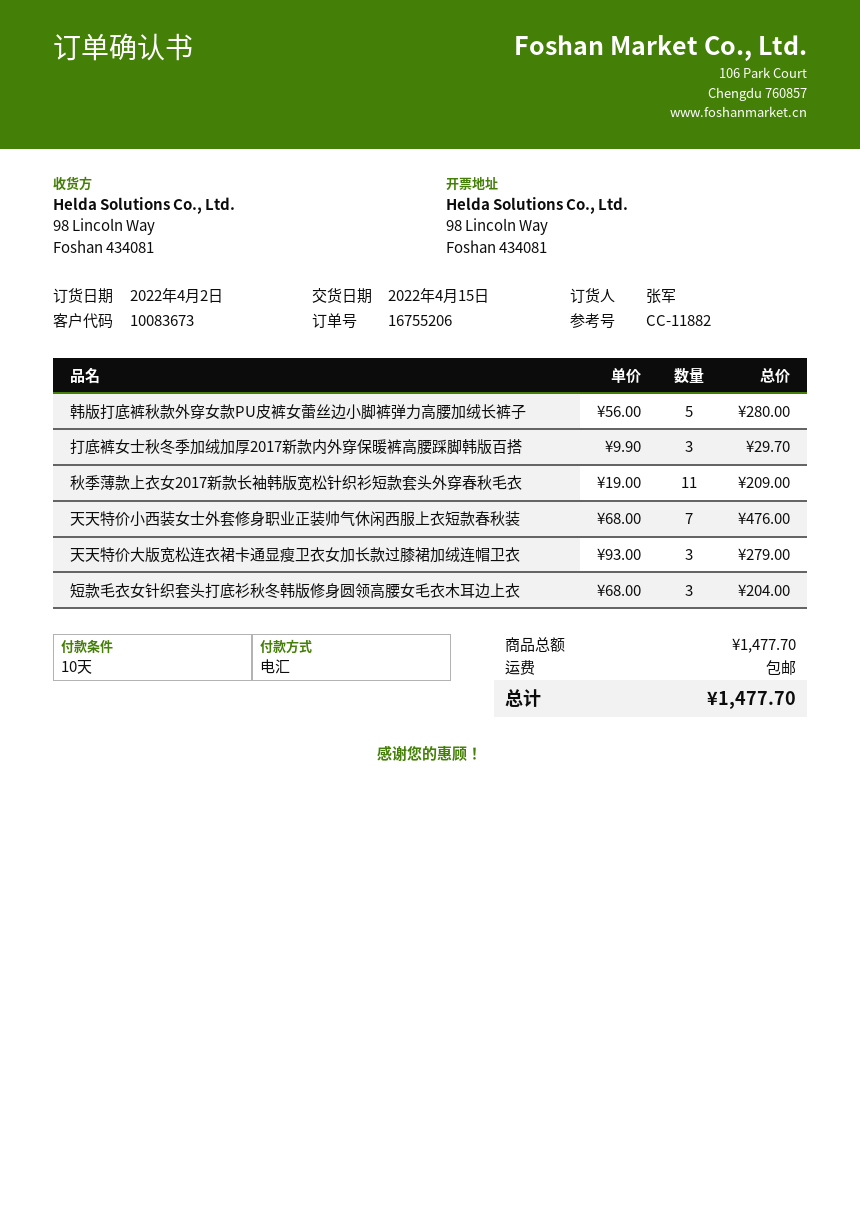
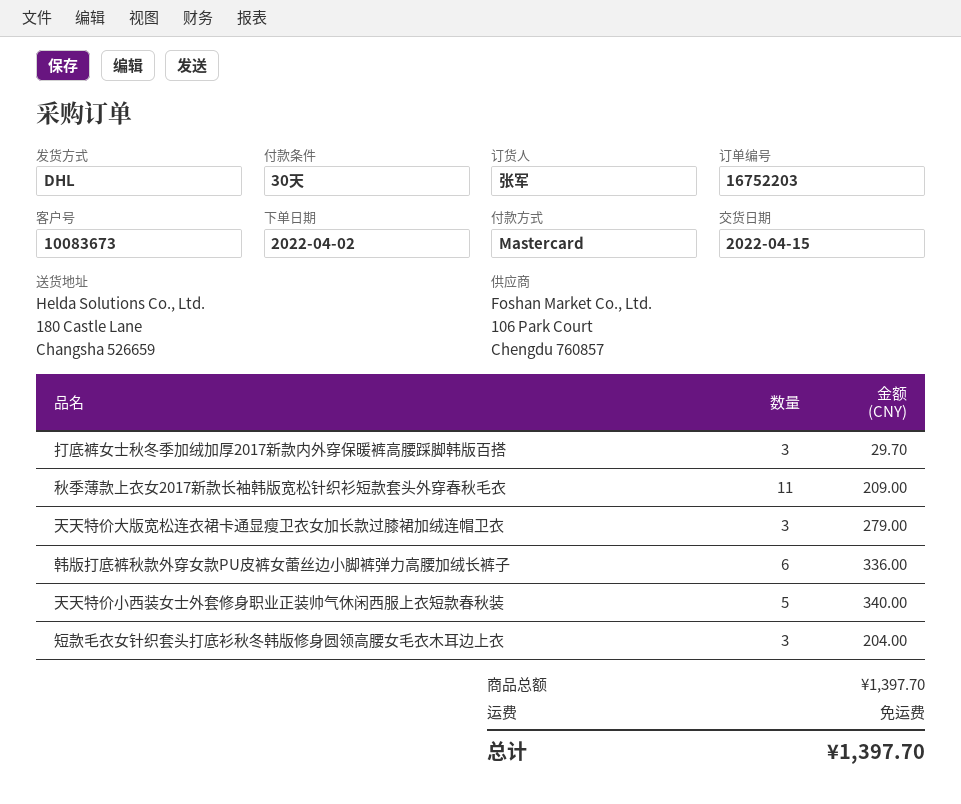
order number: 16755206 -> 16752203
payment terms: 10 days -> 30 days
payment method: bank transfer -> Mastercard
ship to: 98 Lincoln Way, Foshan 434081 -> 180 Castle Lane, Changsha 526659
韩版打底裤秋款外穿女款PU皮裤女蕾丝边小脚裤弹力高腰加绒长裤子: 5 for 280.00 -> 6 for 336.00
天天特价小西装女士外套修身职业正装帅气休闲西服上衣短款春秋装: 7 for 476.00 -> 5 for 340.00
subtotal: 1477.70 -> 1397.70
total: 1477.70 -> 1397.70

